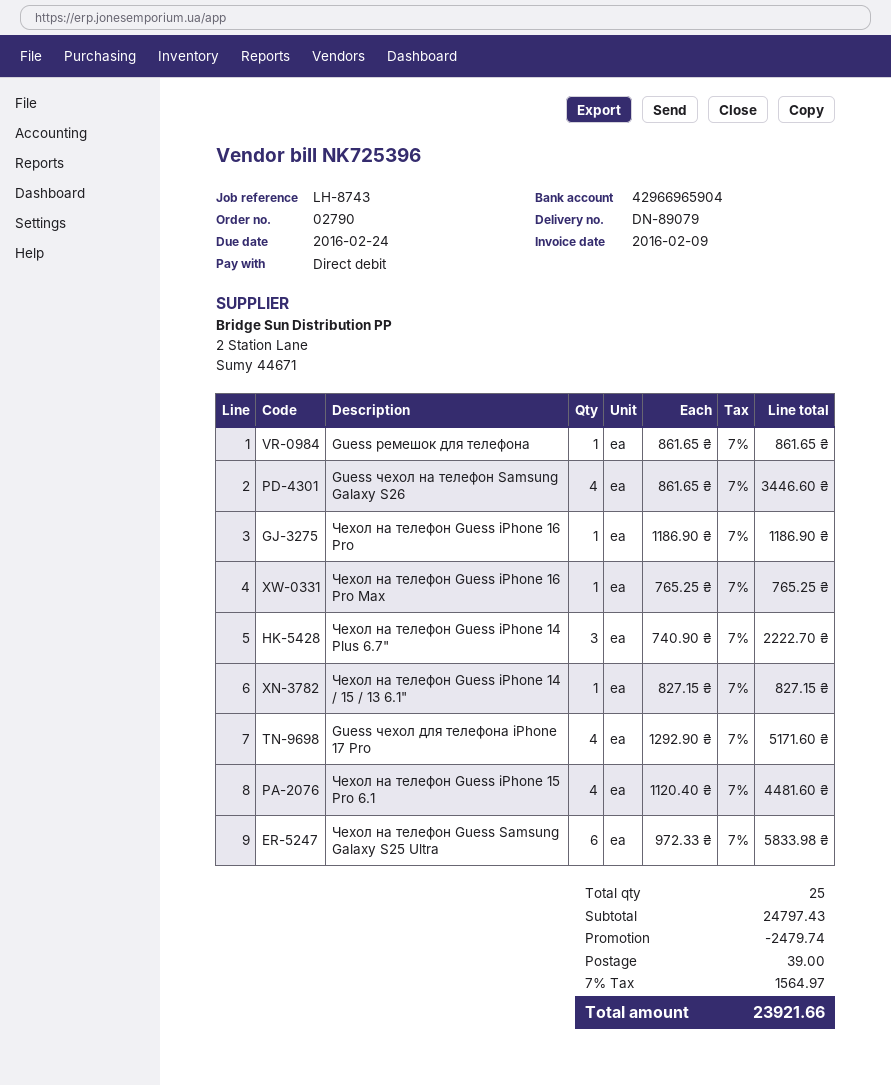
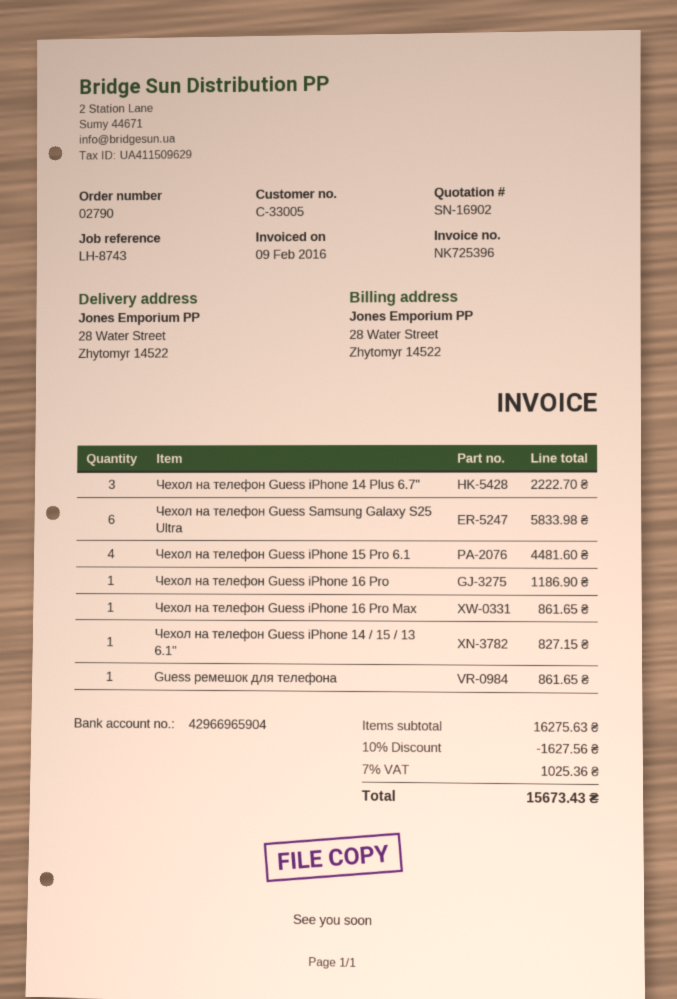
Guess чехол на телефон Samsung Galaxy S26: 4 for 3446.60 -> none
Чехол на телефон Guess iPhone 16 Pro Max: 1 for 765.25 -> 1 for 861.65
Guess чехол для телефона iPhone 17 Pro: 4 for 5171.60 -> none
subtotal: 24797.43 -> 16275.63
discount: 2479.74 -> 1627.56
shipping: 39.00 -> none
tax: 7% = 1564.97 -> 7% = 1025.36
total: 23921.66 -> 15673.43

